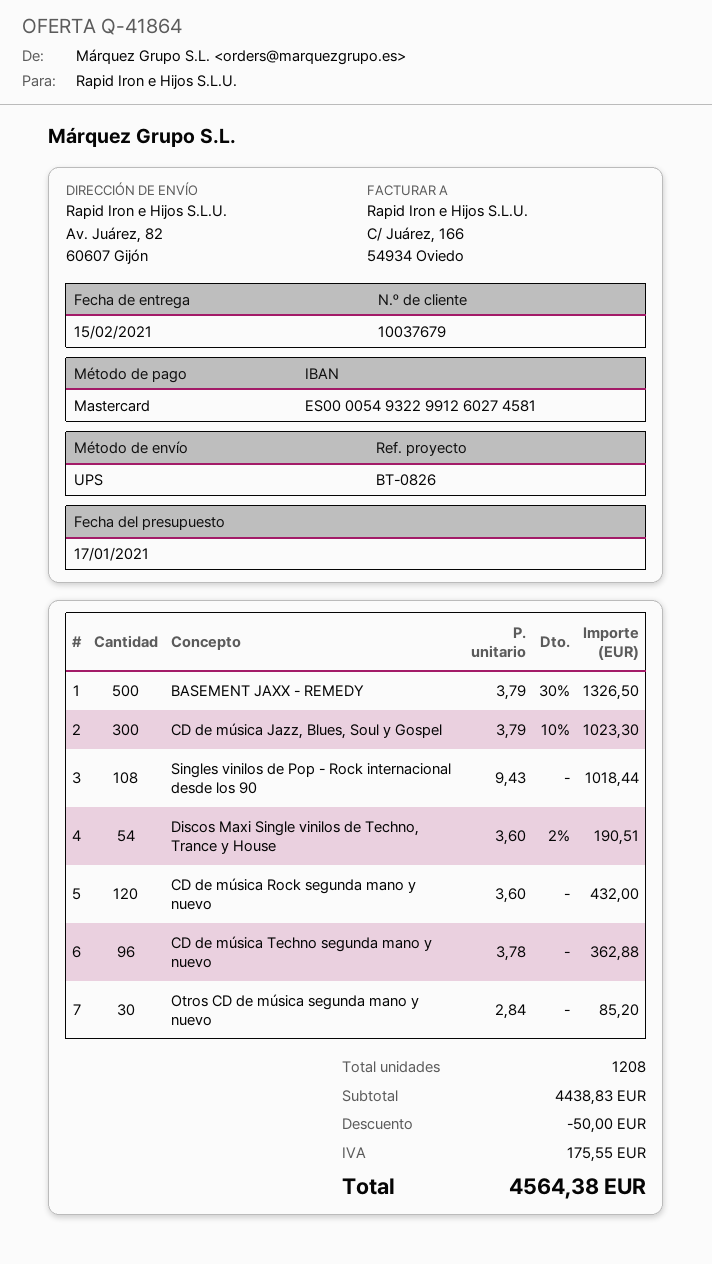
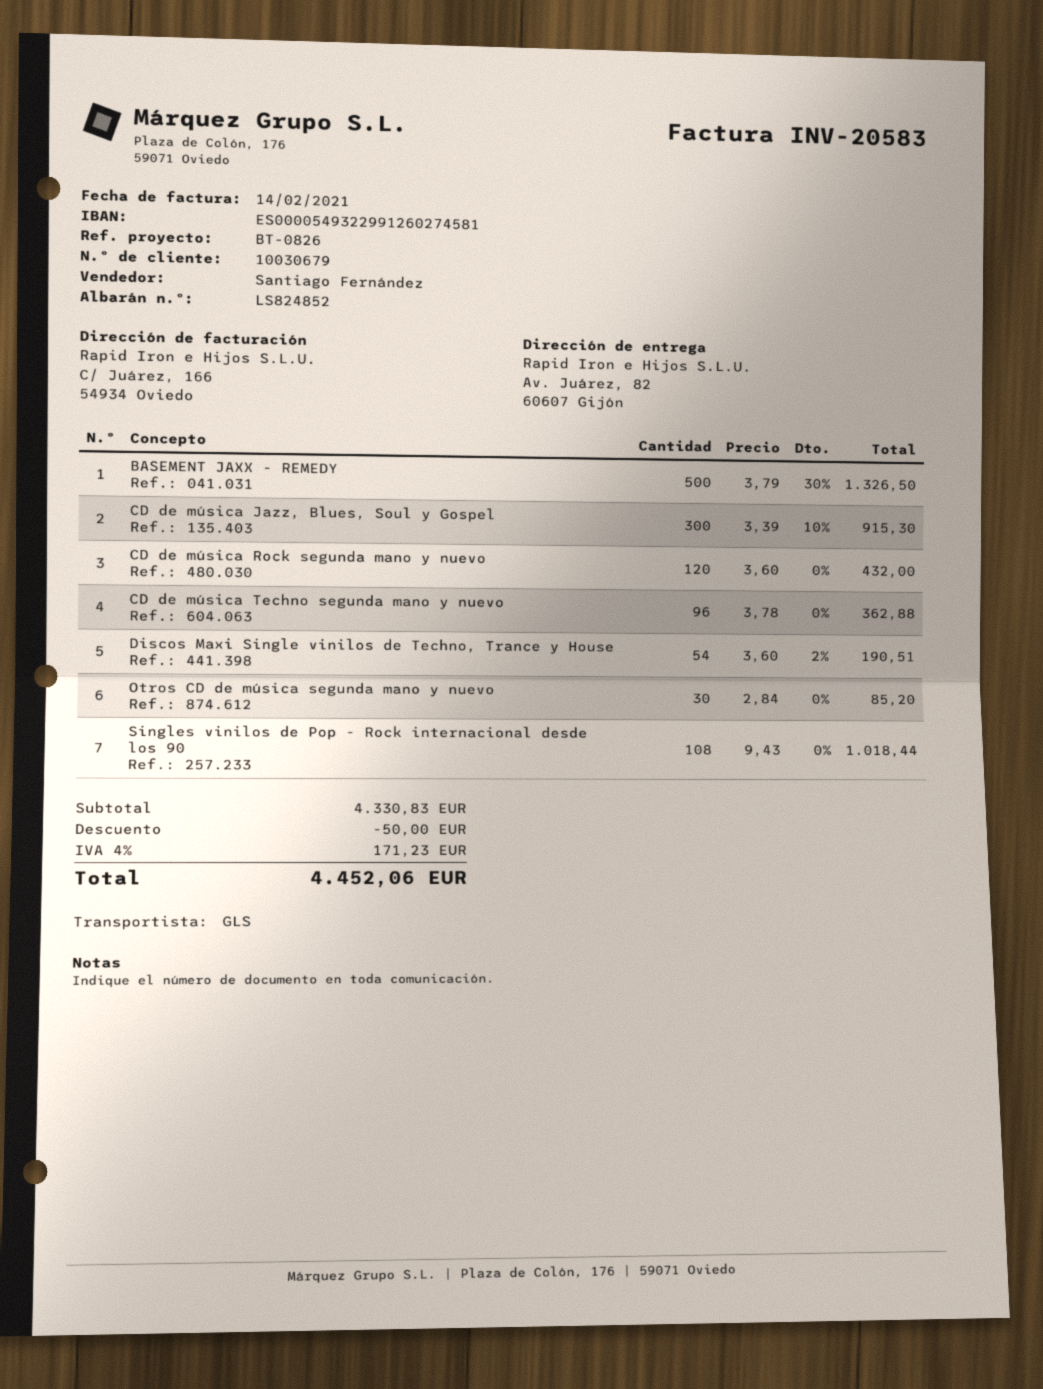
customer number: 10037679 -> 10030679
shipping method: UPS -> GLS
CD de música Jazz, Blues, Soul y Gospel: 300 x 3.79 - 10% = 1023.30 -> 300 x 3.39 - 10% = 915.30
subtotal: 4438.83 -> 4330.83
tax: 175.55 -> 171.23
total: 4564.38 -> 4452.06

